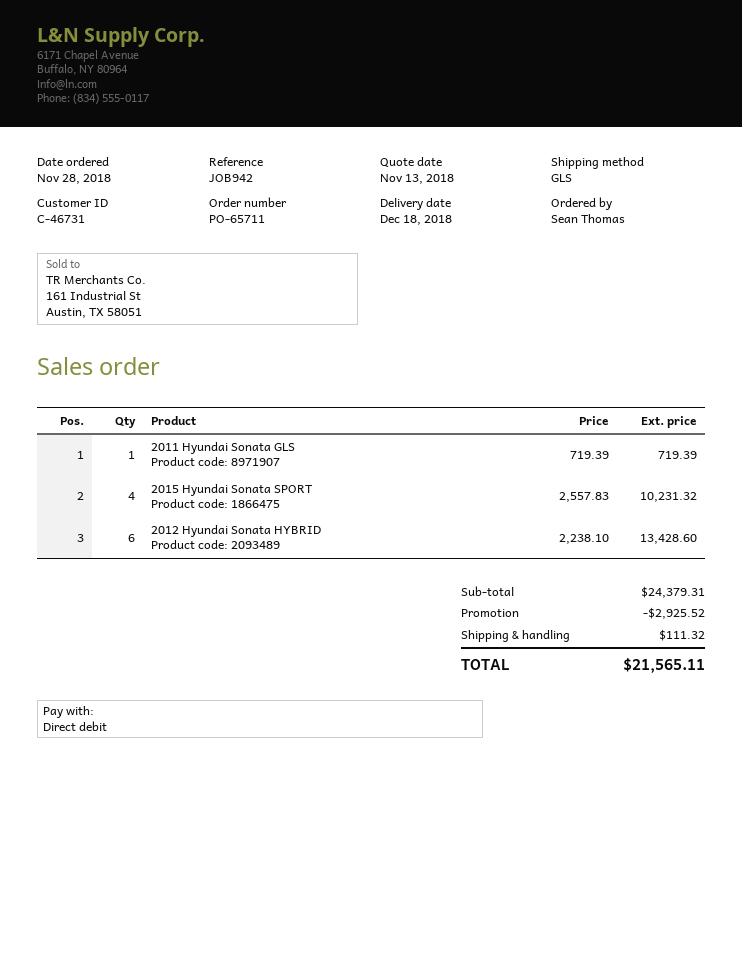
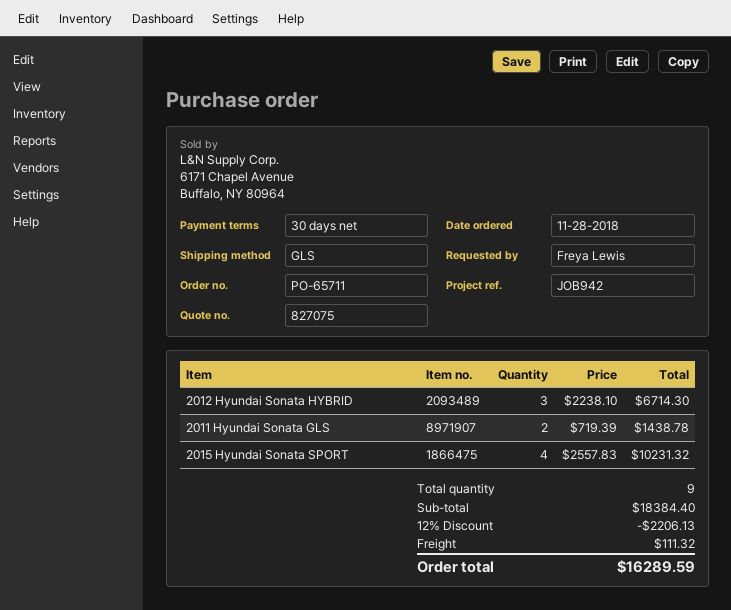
ordered by: Sean Thomas -> Freya Lewis
2011 Hyundai Sonata GLS: 1 x 719.39 = 719.39 -> 2 x 719.39 = 1438.78
2012 Hyundai Sonata HYBRID: 6 x 2238.10 = 13428.60 -> 3 x 2238.10 = 6714.30
subtotal: 24379.31 -> 18384.40
discount: 2925.52 -> 2206.13
total: 21565.11 -> 16289.59

